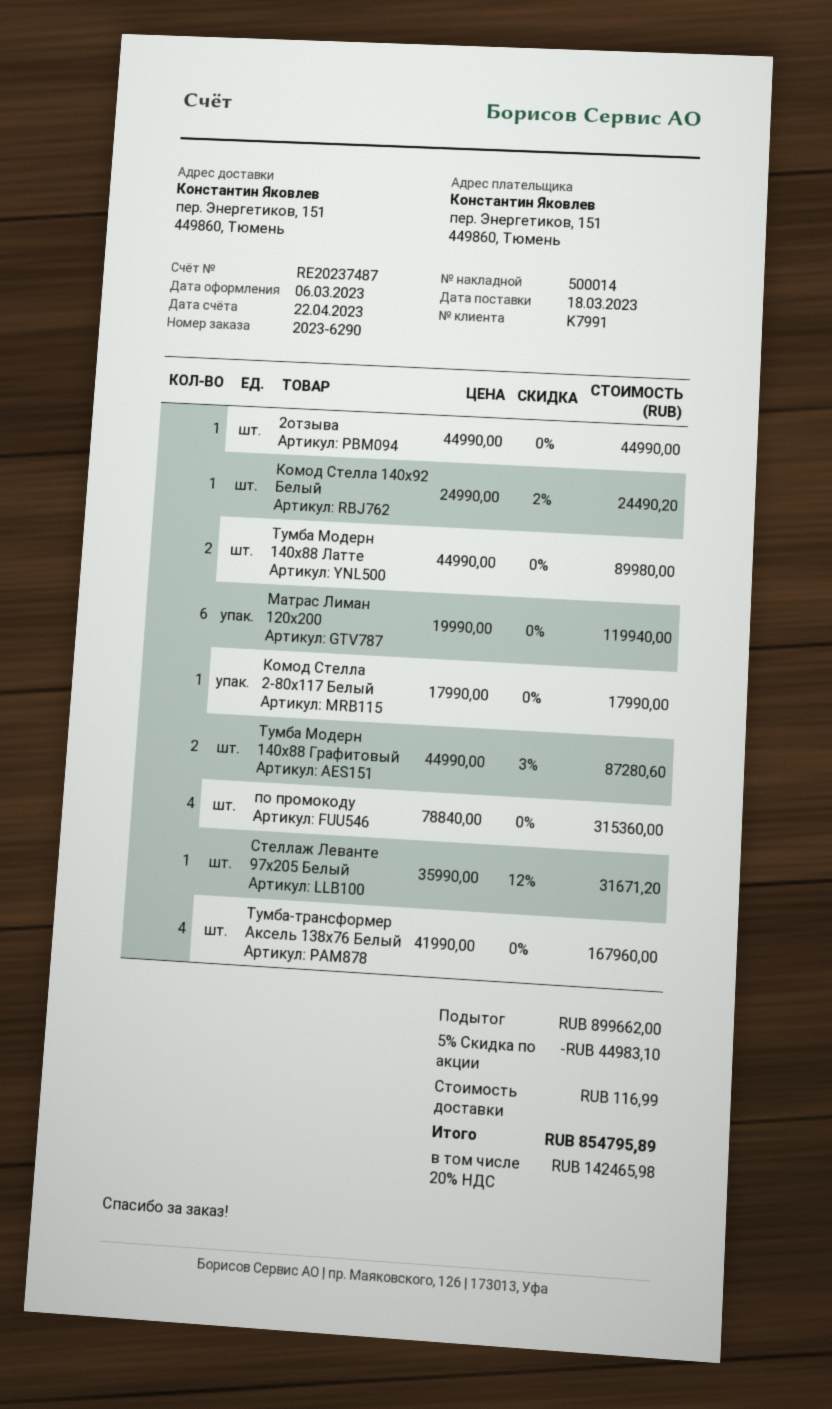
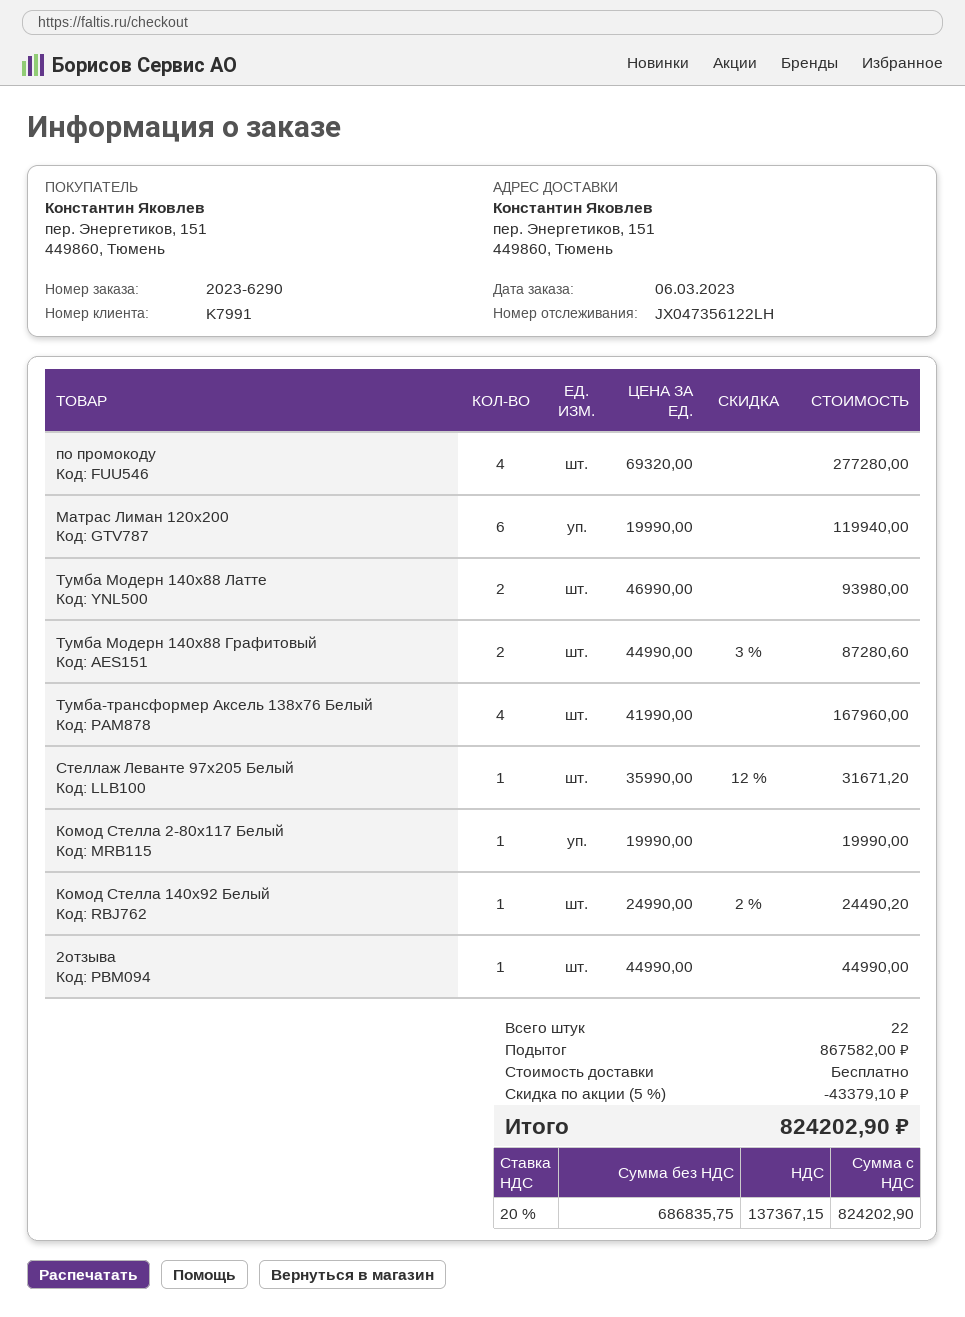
Тумба Модерн 140x88 Латте: 2 x 44990.00 = 89980.00 -> 2 x 46990.00 = 93980.00
Комод Стелла 2-80x117 Белый: 1 x 17990.00 = 17990.00 -> 1 x 19990.00 = 19990.00
по промокоду: 4 x 78840.00 = 315360.00 -> 4 x 69320.00 = 277280.00
subtotal: 899662.00 -> 867582.00
discount: 5% = 44983.10 -> 5% = 43379.10
shipping: 116.99 -> 0.00
tax: 20% = 142465.98 -> 20% = 137367.15
total: 854795.89 -> 824202.90

